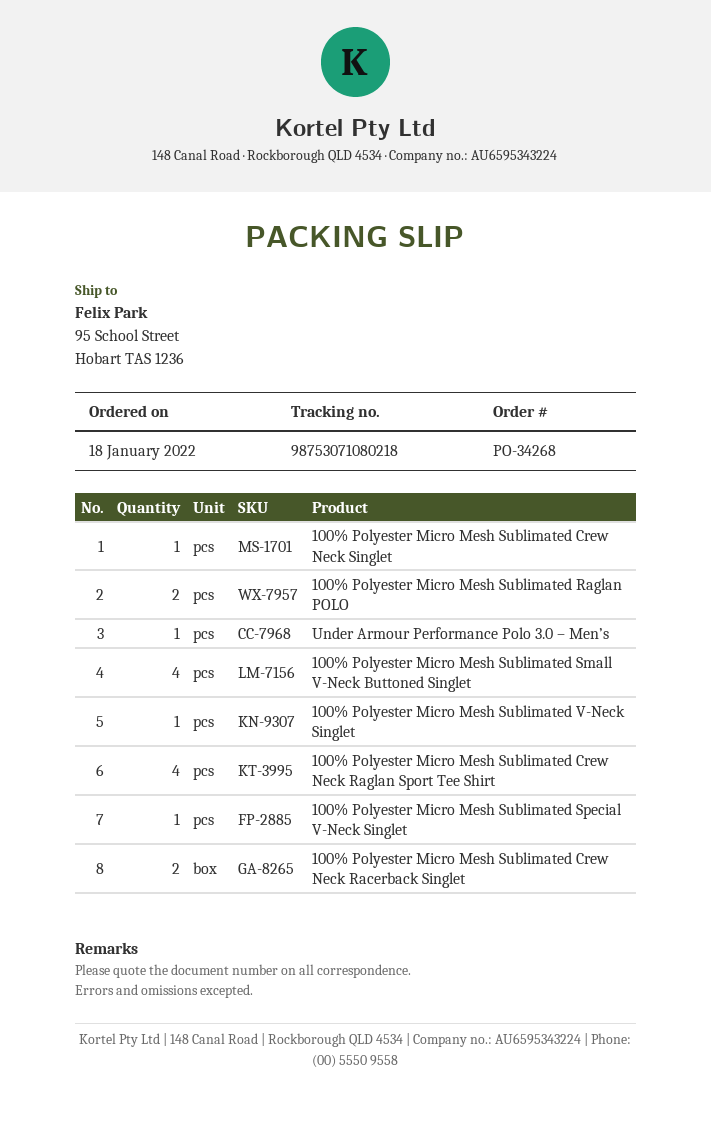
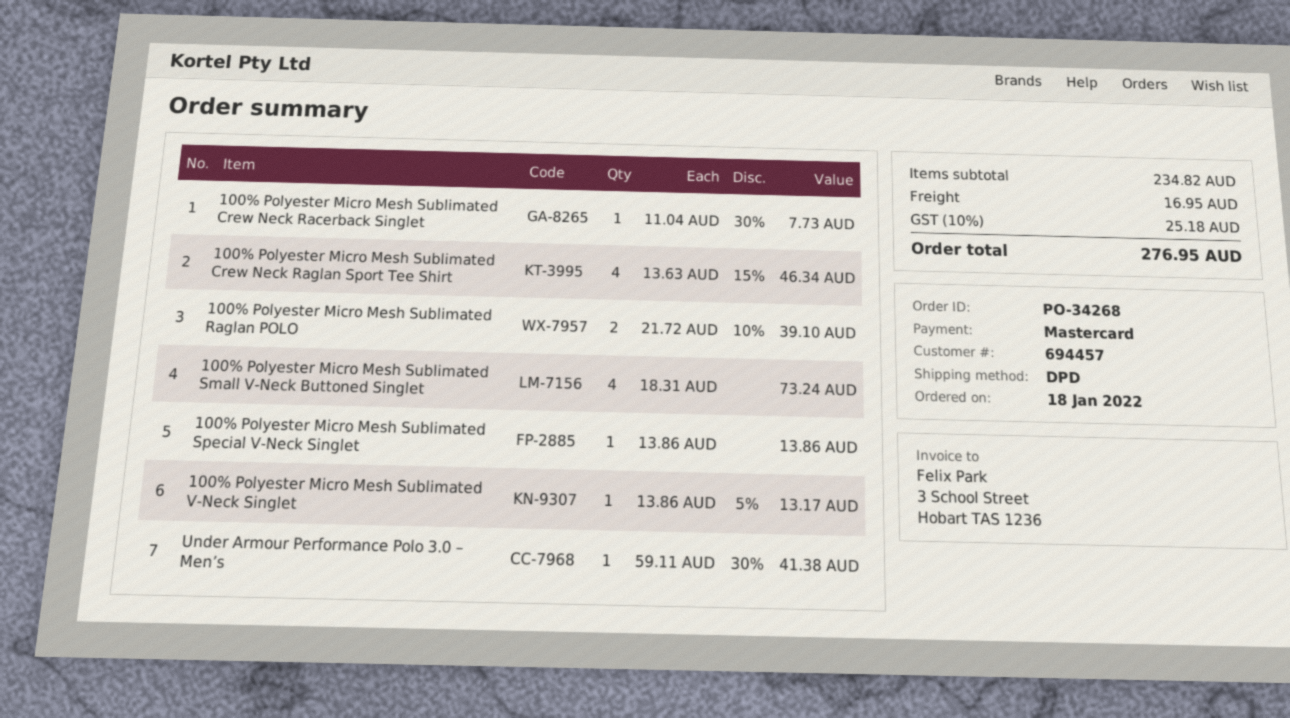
100% Polyester Micro Mesh Sublimated Crew Neck Singlet: 1 -> none
100% Polyester Micro Mesh Sublimated Crew Neck Racerback Singlet: 2 -> 1

